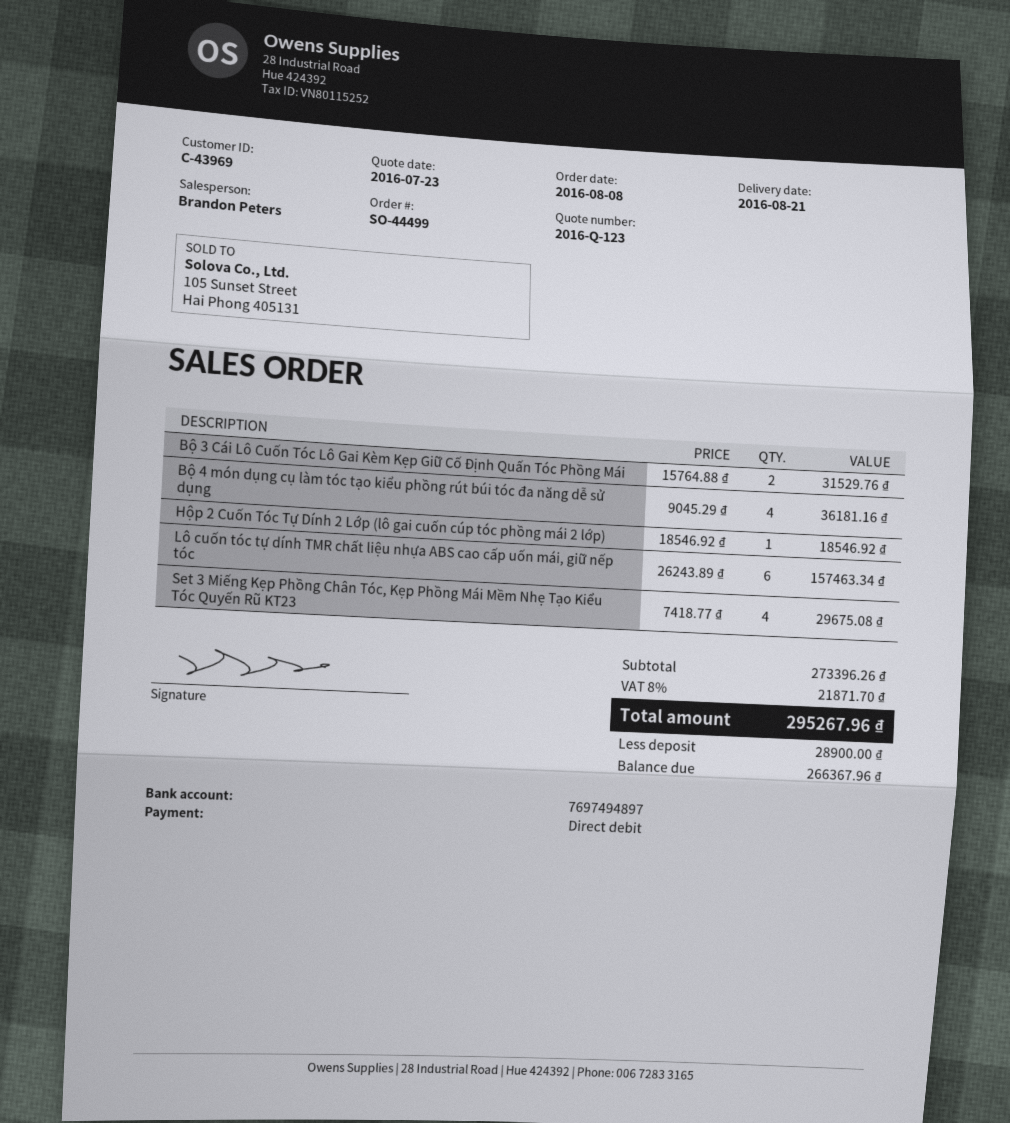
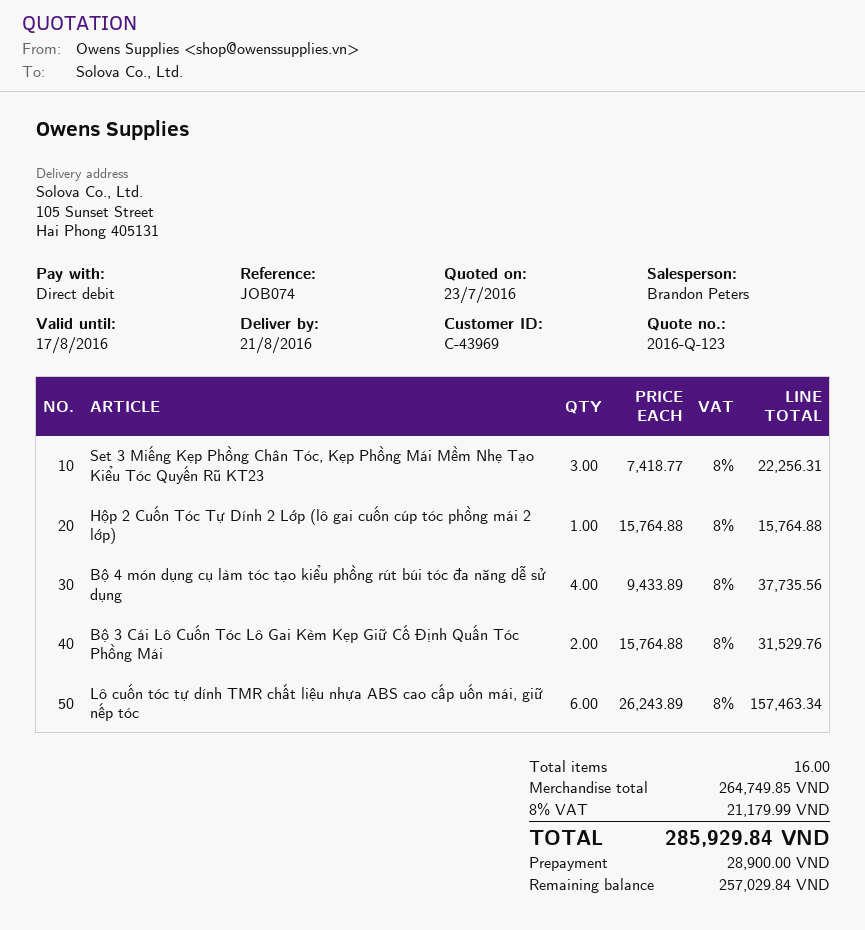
Bộ 4 món dụng cụ làm tóc tạo kiểu phồng rút búi tóc đa năng dễ sử dụng: 4 x 9045.29 = 36181.16 -> 4 x 9433.89 = 37735.56
Hộp 2 Cuốn Tóc Tự Dính 2 Lớp (lô gai cuốn cúp tóc phồng mái 2 lớp): 1 x 18546.92 = 18546.92 -> 1 x 15764.88 = 15764.88
Set 3 Miếng Kẹp Phồng Chân Tóc, Kẹp Phồng Mái Mềm Nhẹ Tạo Kiểu Tóc Quyến Rũ KT23: 4 x 7418.77 = 29675.08 -> 3 x 7418.77 = 22256.31
subtotal: 273396.26 -> 264749.85
tax: 8% = 21871.70 -> 8% = 21179.99
total: 295267.96 -> 285929.84
balance: 266367.96 -> 257029.84

